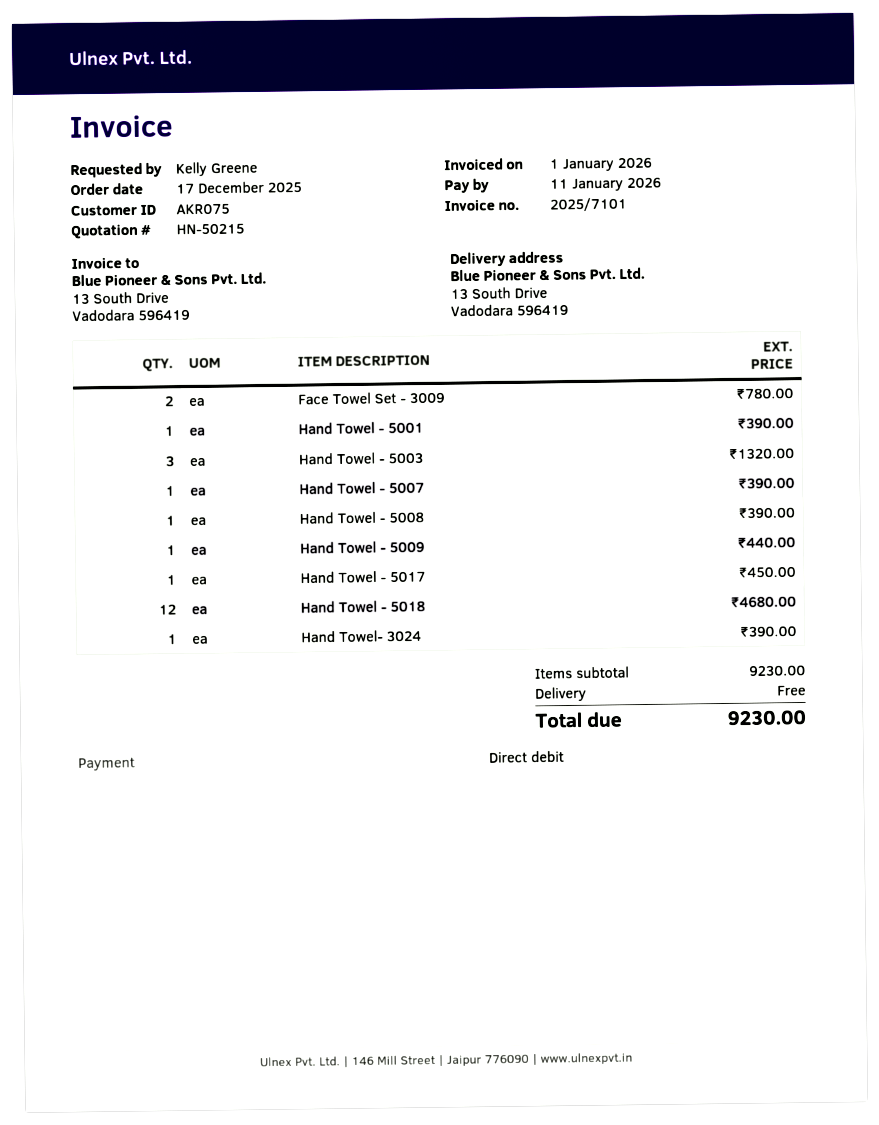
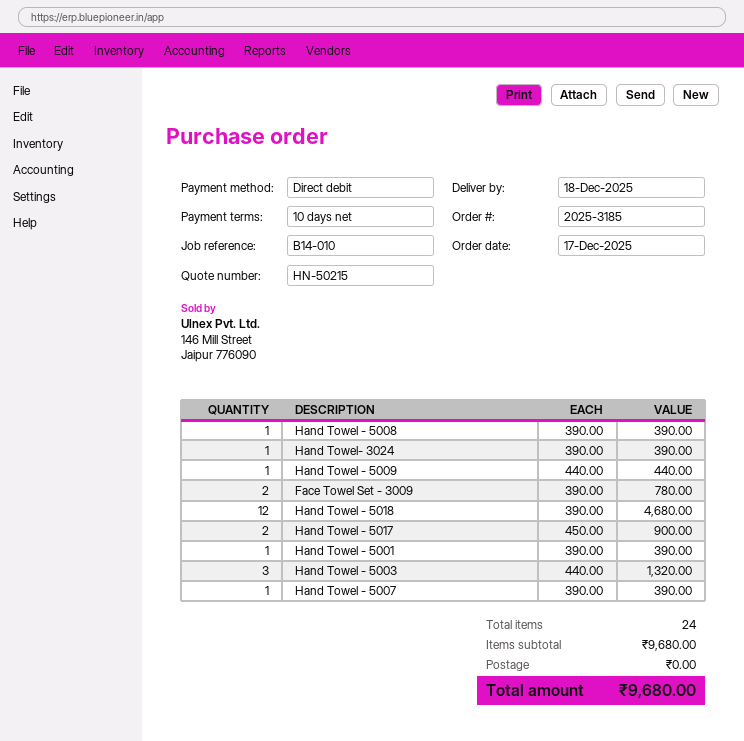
Hand Towel - 5017: 1 for 450.00 -> 2 for 900.00
subtotal: 9230.00 -> 9680.00
total: 9230.00 -> 9680.00

